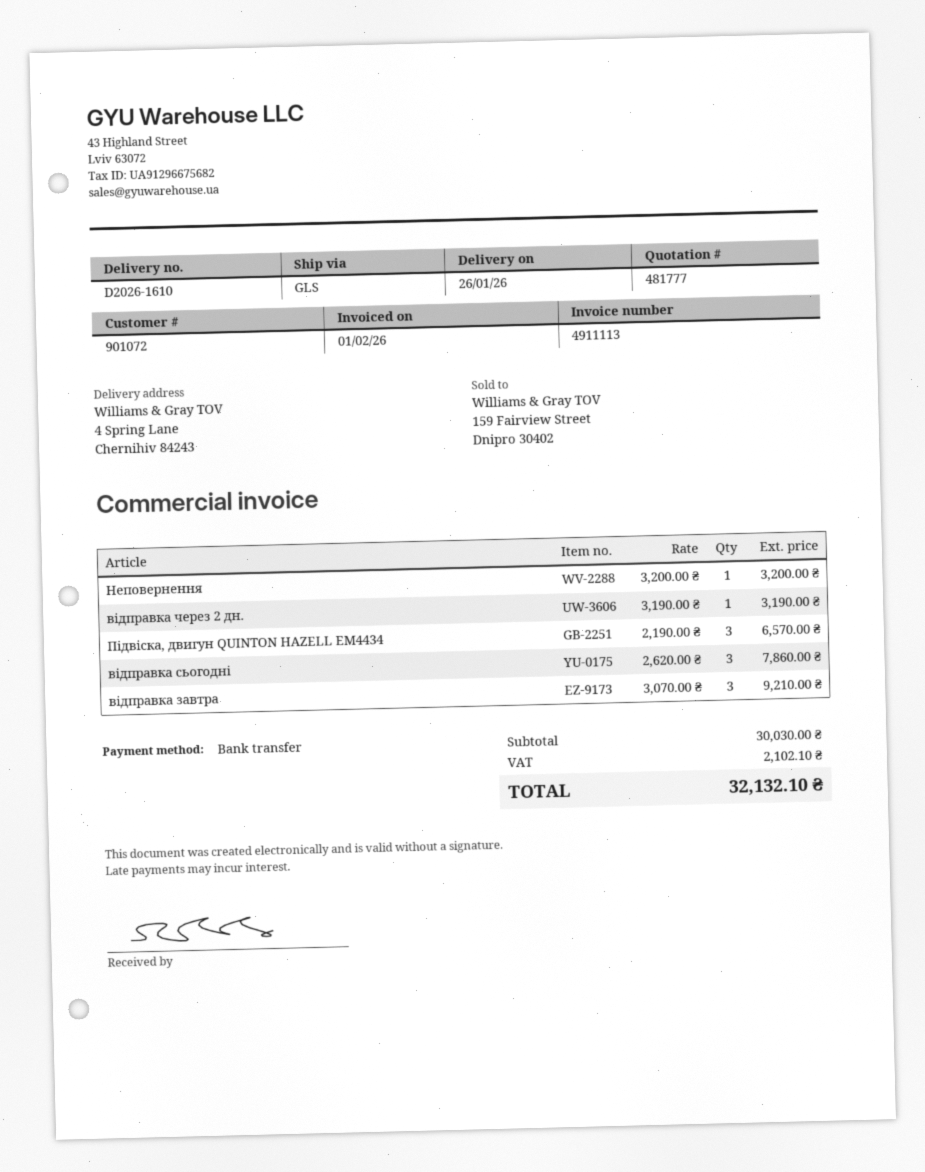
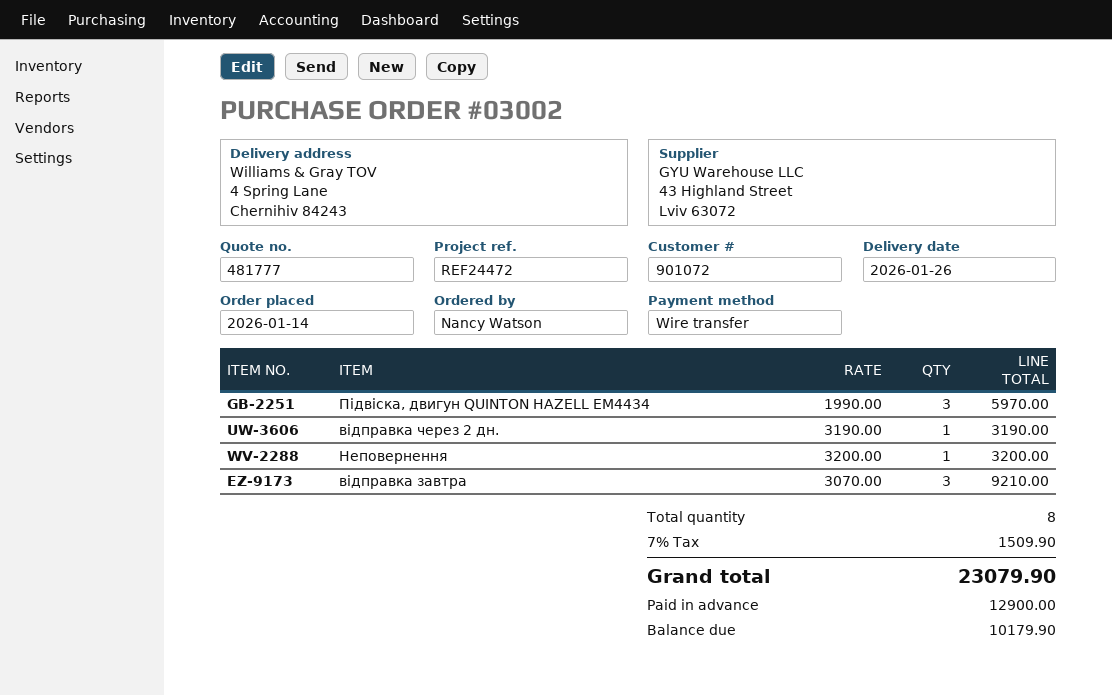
Підвіска, двигун QUINTON HAZELL EM4434: 3 x 2190.00 = 6570.00 -> 3 x 1990.00 = 5970.00
відправка сьогодні: 3 x 2620.00 = 7860.00 -> none
tax: 2102.10 -> 1509.90
total: 32132.10 -> 23079.90

